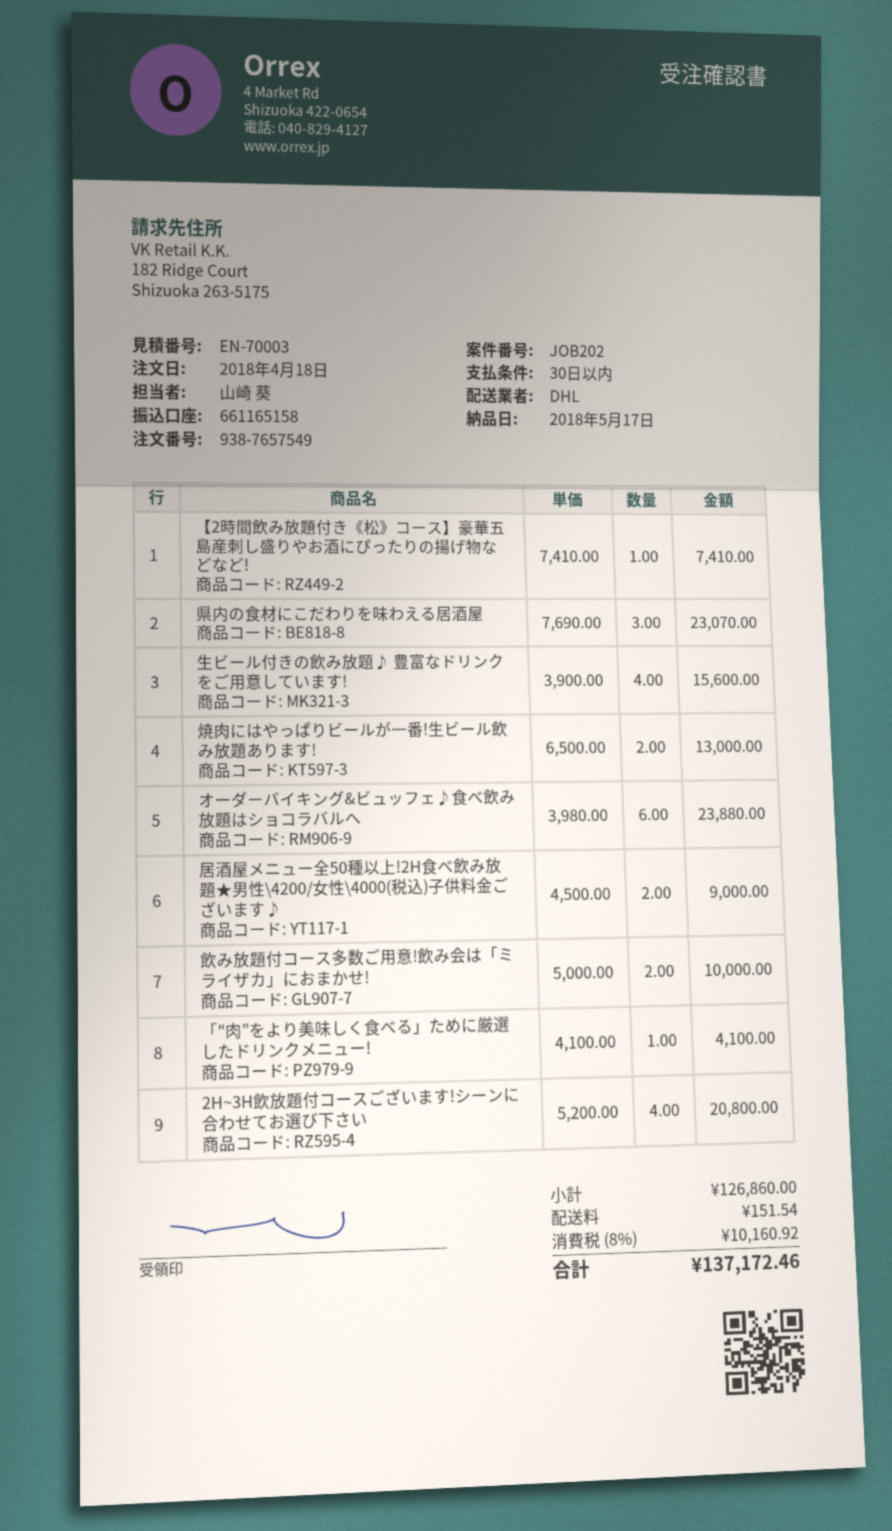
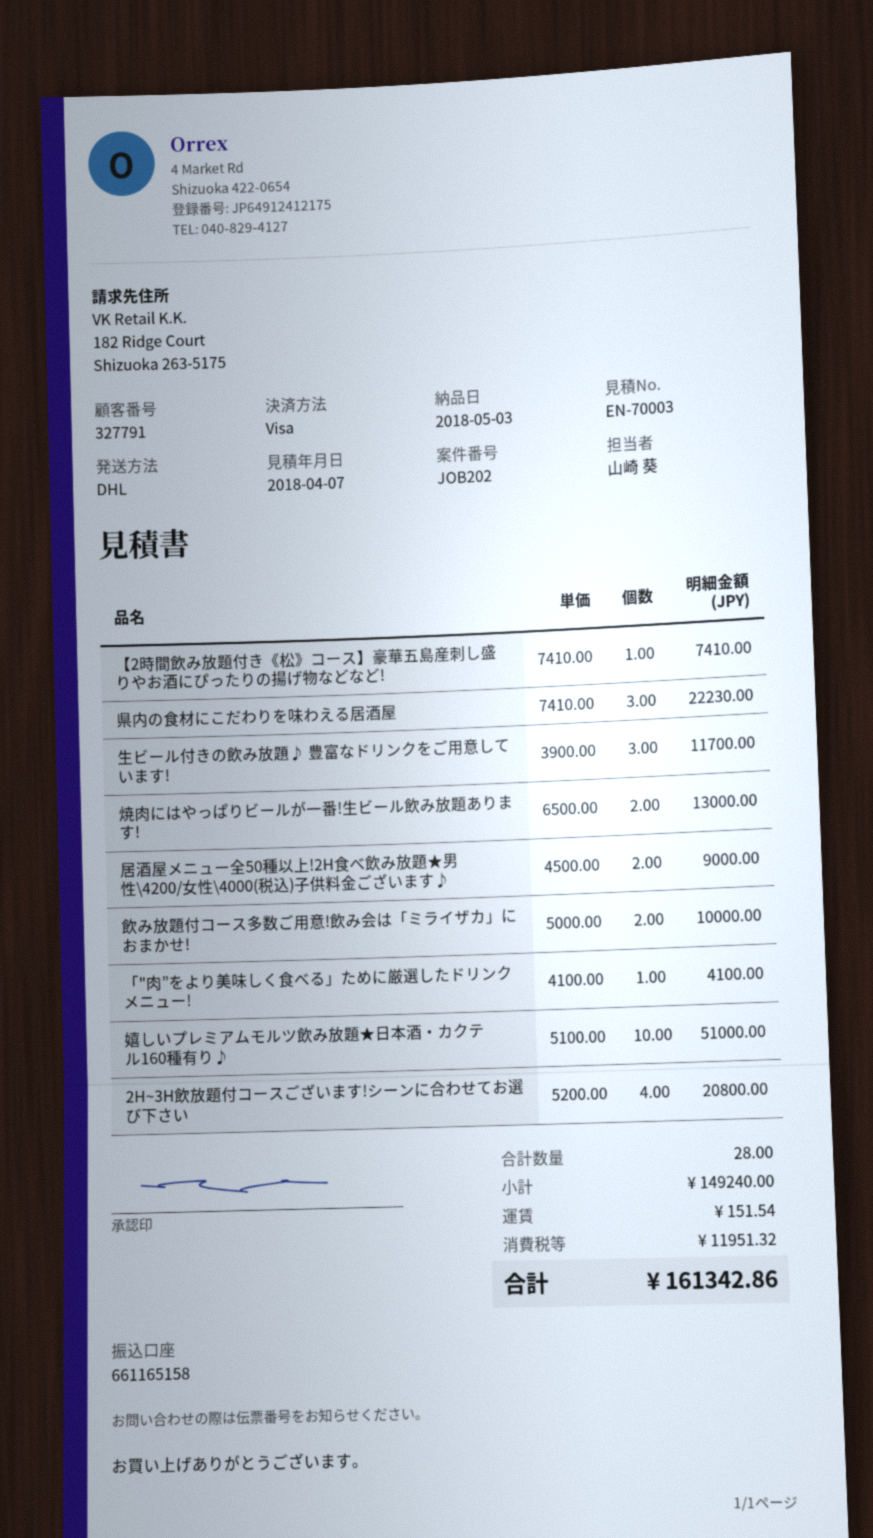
delivery date: 2018-05-17 -> 2018-05-03
県内の食材にこだわりを味わえる居酒屋: 3 x 7690.00 = 23070.00 -> 3 x 7410.00 = 22230.00
生ビール付きの飲み放題♪ 豊富なドリンクをご用意しています!: 4 x 3900.00 = 15600.00 -> 3 x 3900.00 = 11700.00
オーダーバイキング&ビュッフェ♪食べ飲み放題はショコラバルへ: 6 x 3980.00 = 23880.00 -> none
嬉しいプレミアムモルツ飲み放題★日本酒・カクテル160種有り♪: none -> 10 x 5100.00 = 51000.00
subtotal: 126860.00 -> 149240.00
tax: 10160.92 -> 11951.32
total: 137172.46 -> 161342.86

